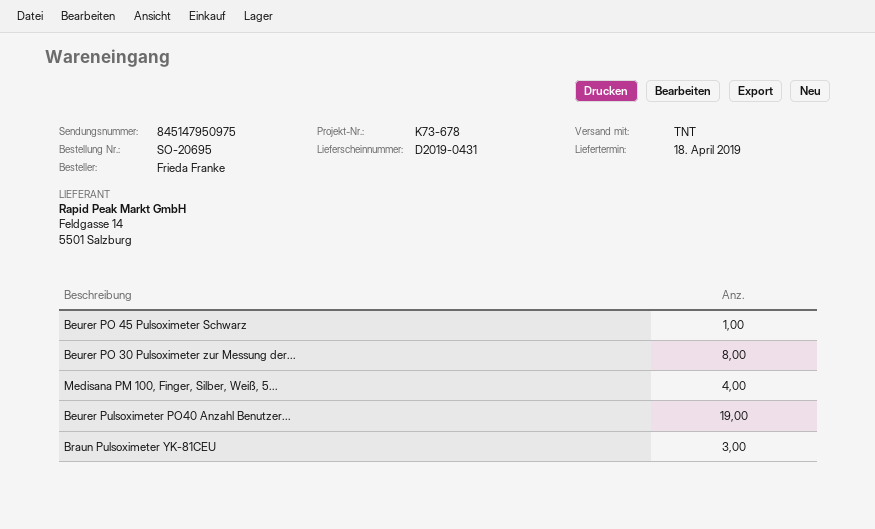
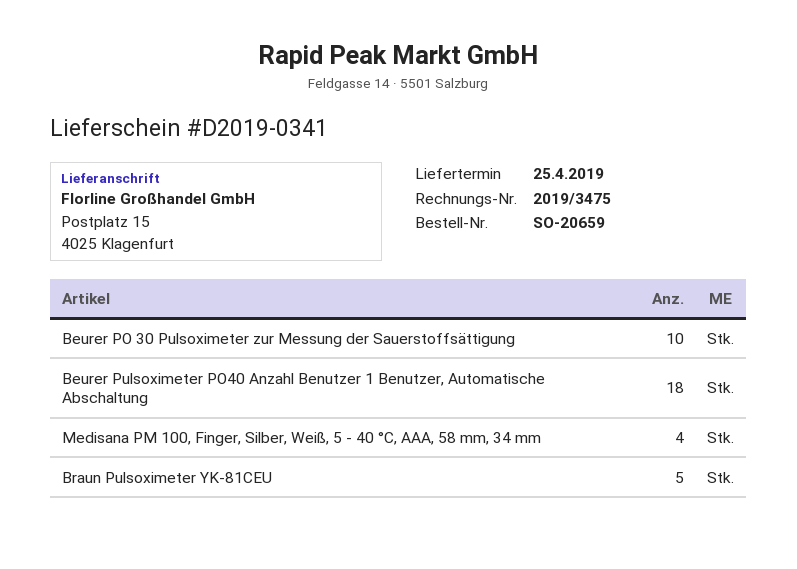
order number: SO-20695 -> SO-20659
delivery note number: D2019-0431 -> D2019-0341
delivery date: 2019-04-18 -> 2019-04-25
Beurer PO 45 Pulsoximeter Schwarz: 1 -> none
Beurer PO 30 Pulsoximeter zur Messung der...: 8 -> 10
Beurer Pulsoximeter PO40 Anzahl Benutzer...: 19 -> 18
Braun Pulsoximeter YK-81CEU: 3 -> 5

